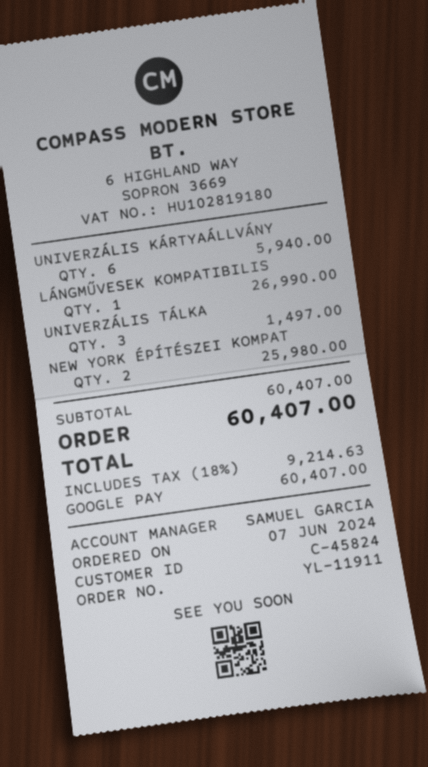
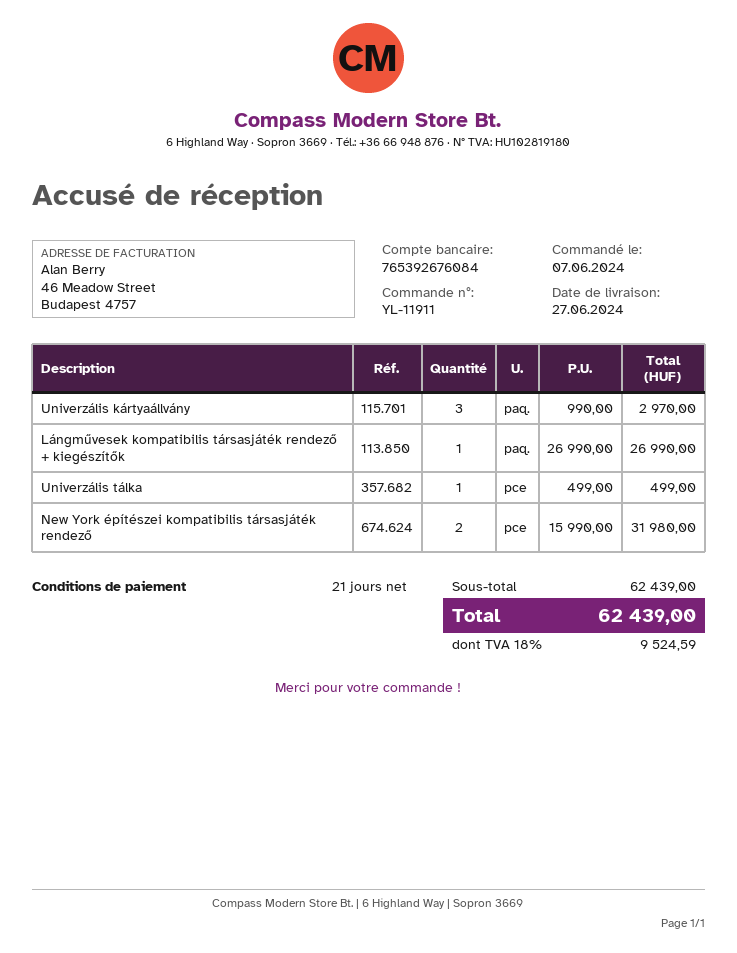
UNIVERZÁLIS KÁRTYAÁLLVÁNY: 6 for 5940.00 -> 3 for 2970.00
UNIVERZÁLIS TÁLKA: 3 for 1497.00 -> 1 for 499.00
NEW YORK ÉPÍTÉSZEI KOMPAT: 2 for 25980.00 -> 2 for 31980.00
subtotal: 60407.00 -> 62439.00
tax: 18% = 9214.63 -> 18% = 9524.59
total: 60407.00 -> 62439.00

